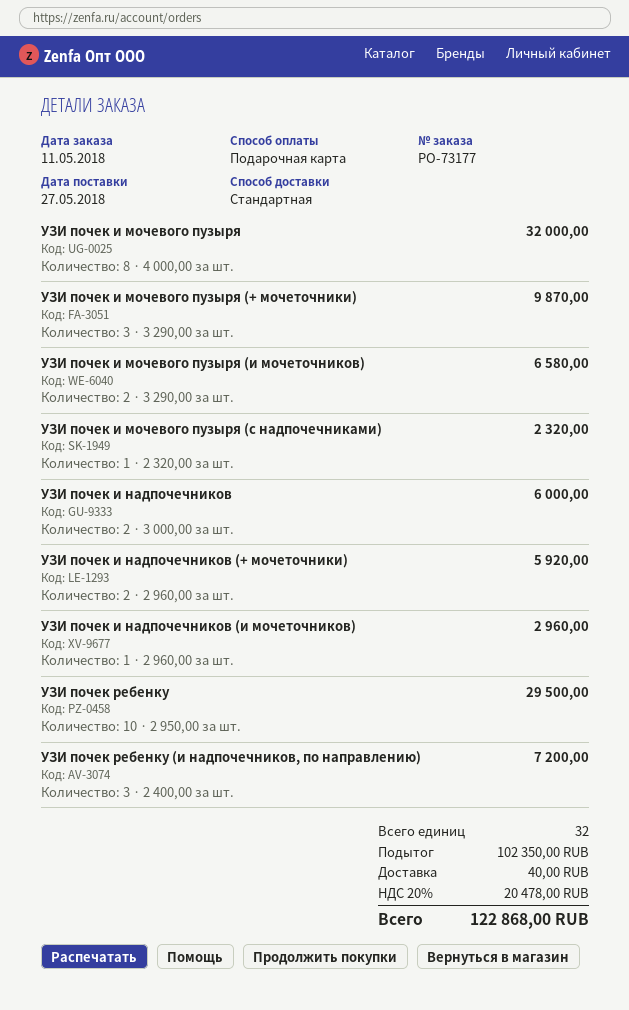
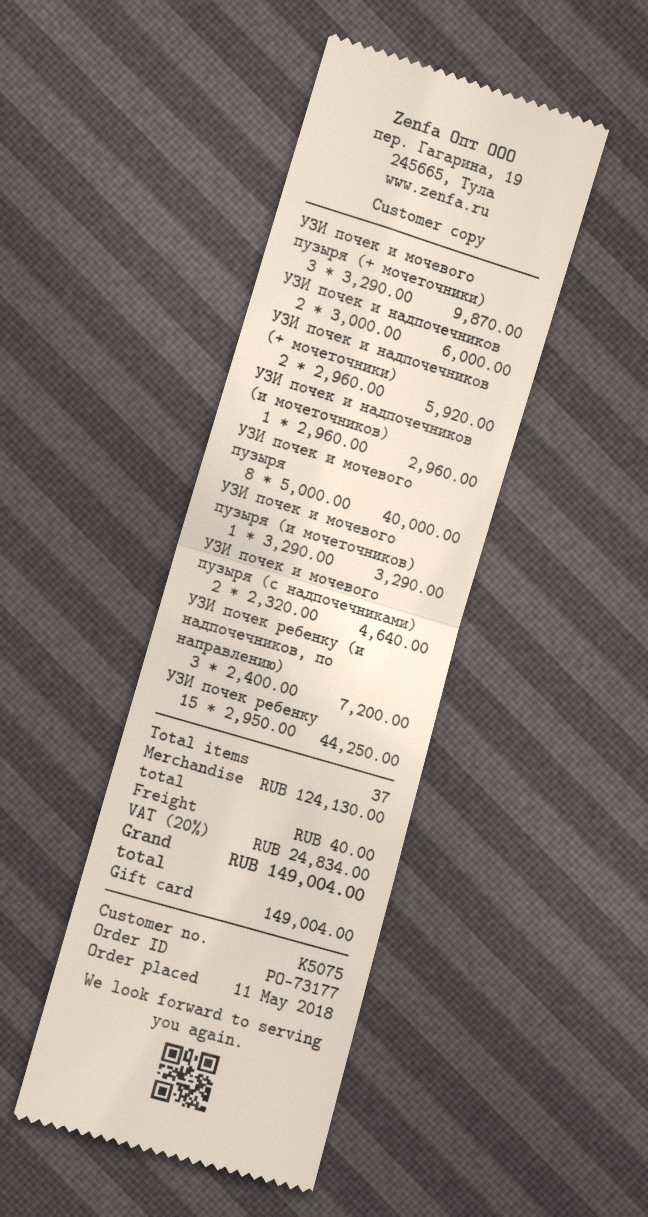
УЗИ почек и мочевого пузыря: 8 x 4000.00 = 32000.00 -> 8 x 5000.00 = 40000.00
УЗИ почек и мочевого пузыря (и мочеточников): 2 x 3290.00 = 6580.00 -> 1 x 3290.00 = 3290.00
УЗИ почек и мочевого пузыря (с надпочечниками): 1 x 2320.00 = 2320.00 -> 2 x 2320.00 = 4640.00
УЗИ почек ребенку: 10 x 2950.00 = 29500.00 -> 15 x 2950.00 = 44250.00
total quantity: 32 -> 37
subtotal: 102350.00 -> 124130.00
tax: 20% = 20478.00 -> 20% = 24834.00
total: 122868.00 -> 149004.00

